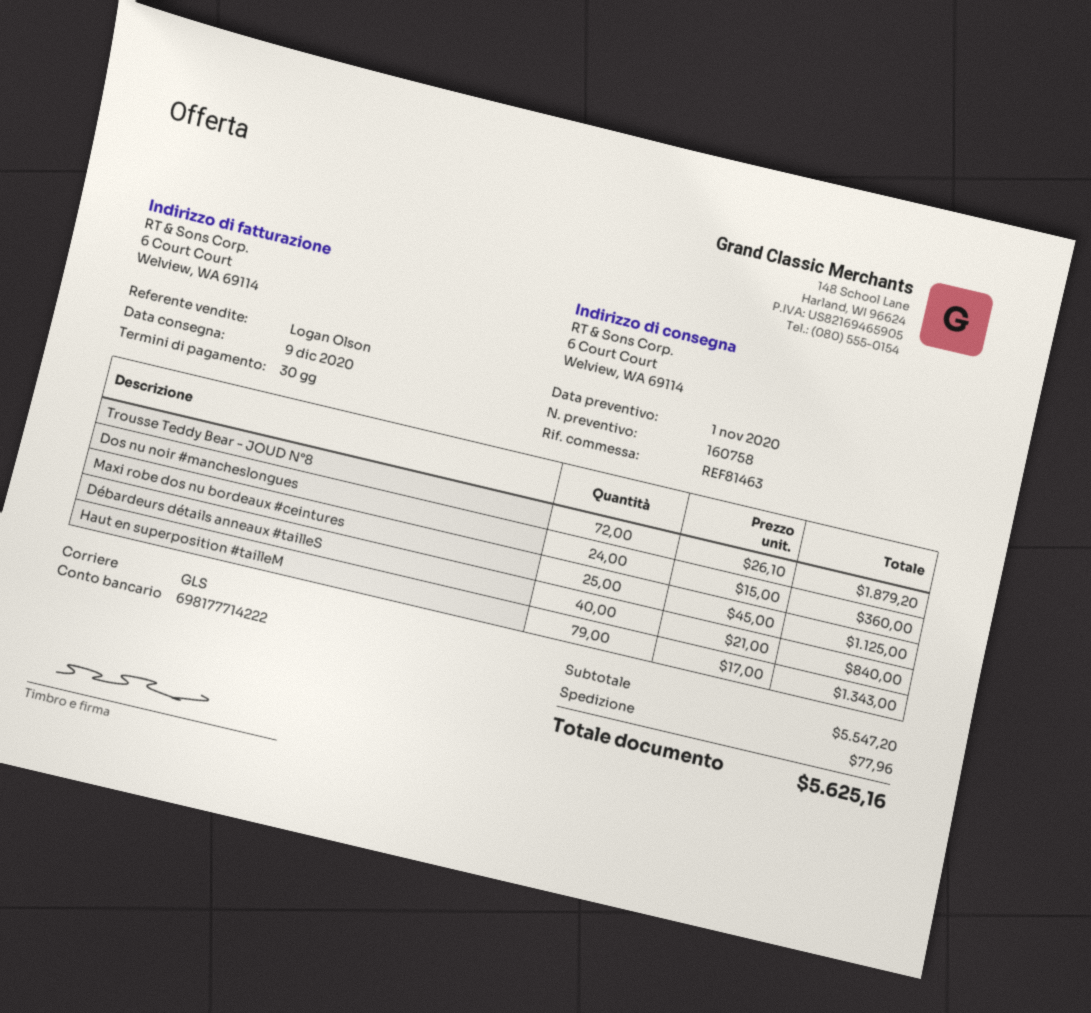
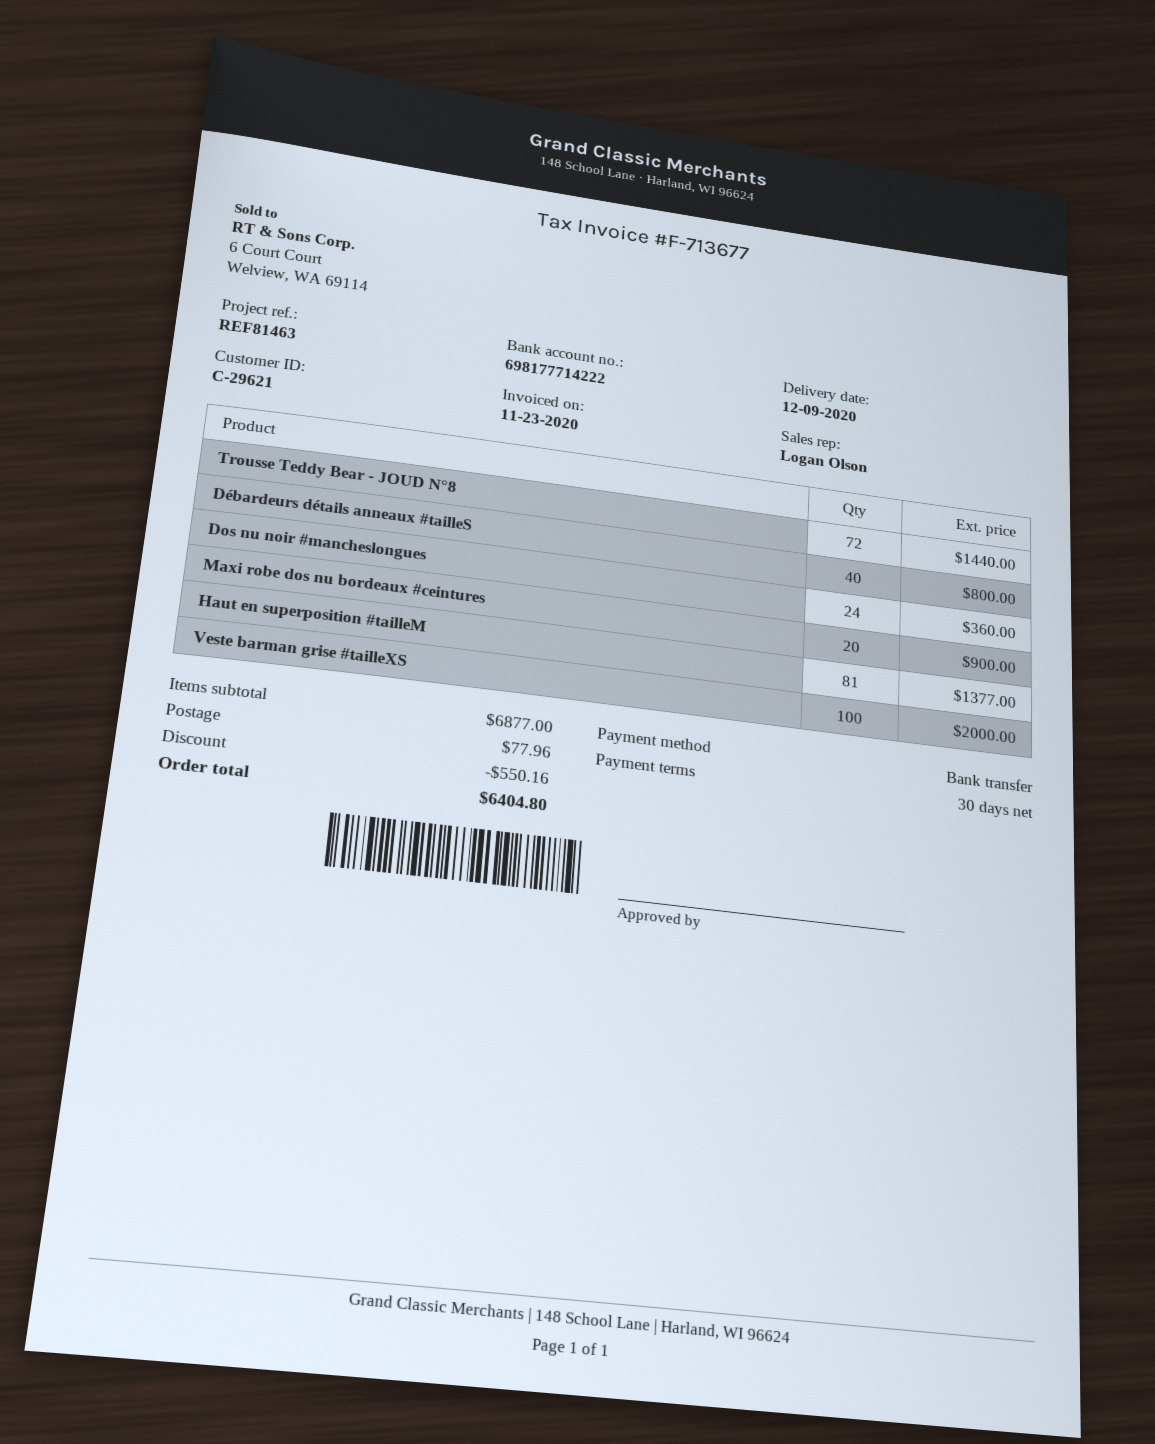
Trousse Teddy Bear - JOUD N°8: 72 for 1879.20 -> 72 for 1440.00
Maxi robe dos nu bordeaux #ceintures: 25 for 1125.00 -> 20 for 900.00
Débardeurs détails anneaux #tailleS: 40 for 840.00 -> 40 for 800.00
Haut en superposition #tailleM: 79 for 1343.00 -> 81 for 1377.00
Veste barman grise #tailleXS: none -> 100 for 2000.00
subtotal: 5547.20 -> 6877.00
discount: none -> 550.16
total: 5625.16 -> 6404.80

